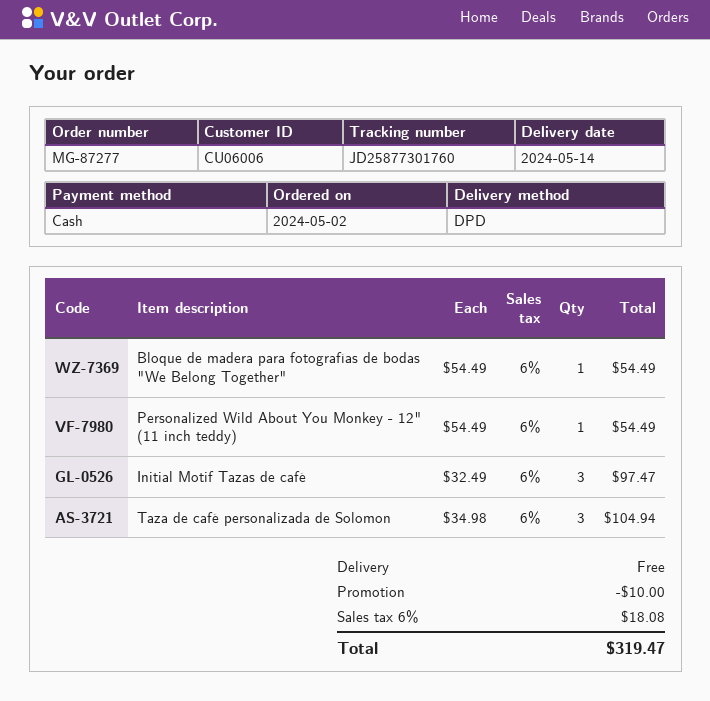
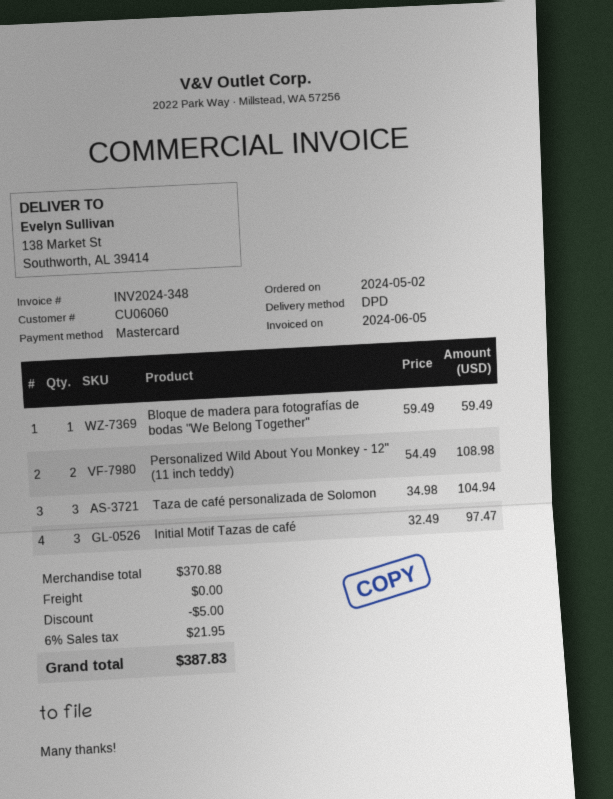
customer number: CU06006 -> CU06060
payment method: cash -> Mastercard
Bloque de madera para fotografías de bodas "We Belong Together": 1 x 54.49 = 54.49 -> 1 x 59.49 = 59.49
Personalized Wild About You Monkey - 12" (11 inch teddy): 1 x 54.49 = 54.49 -> 2 x 54.49 = 108.98
discount: 10.00 -> 5.00
tax: 6% = 18.08 -> 6% = 21.95
total: 319.47 -> 387.83

